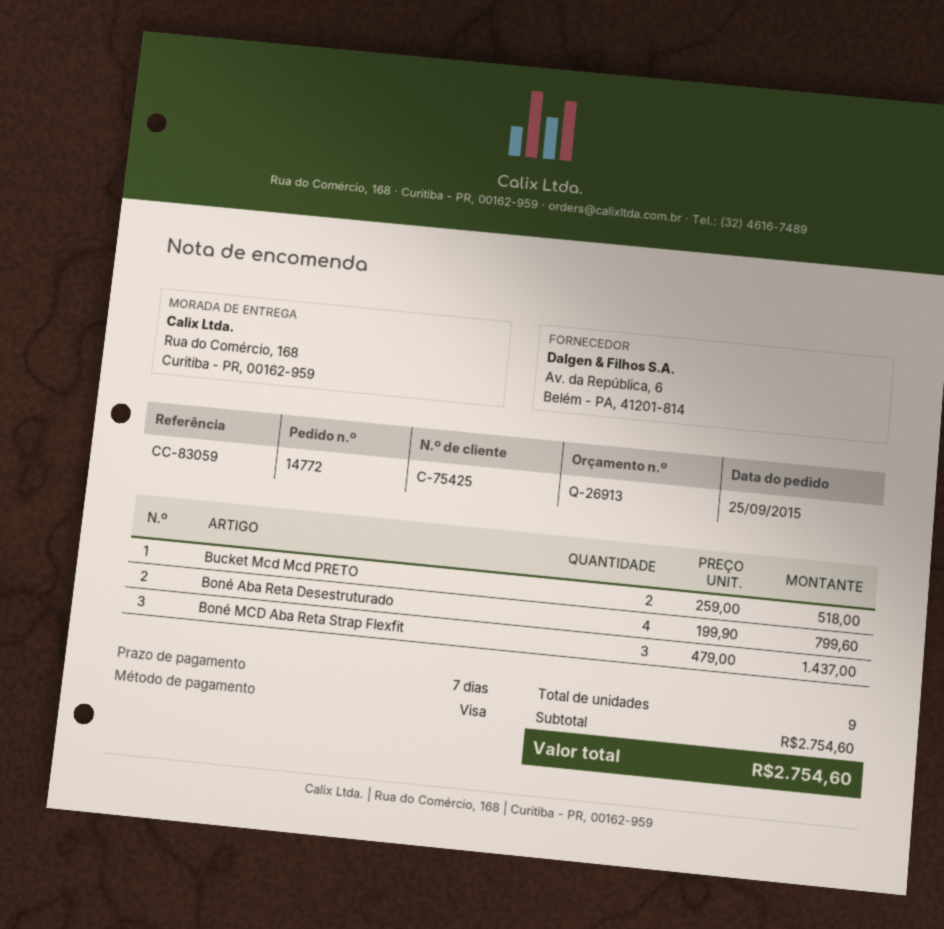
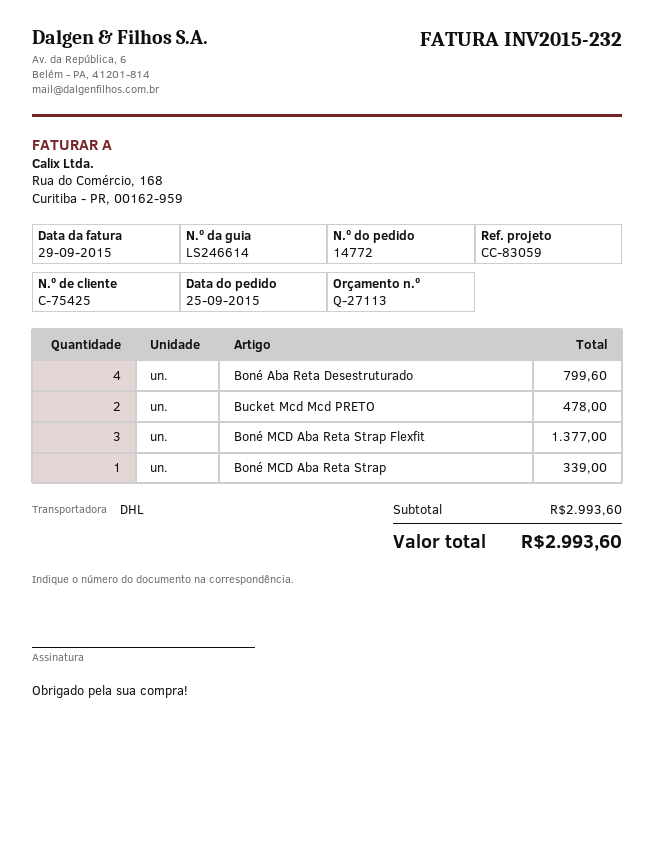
quote number: Q-26913 -> Q-27113
Bucket Mcd Mcd PRETO: 2 for 518.00 -> 2 for 478.00
Boné MCD Aba Reta Strap Flexfit: 3 for 1437.00 -> 3 for 1377.00
Boné MCD Aba Reta Strap: none -> 1 for 339.00
subtotal: 2754.60 -> 2993.60
total: 2754.60 -> 2993.60

